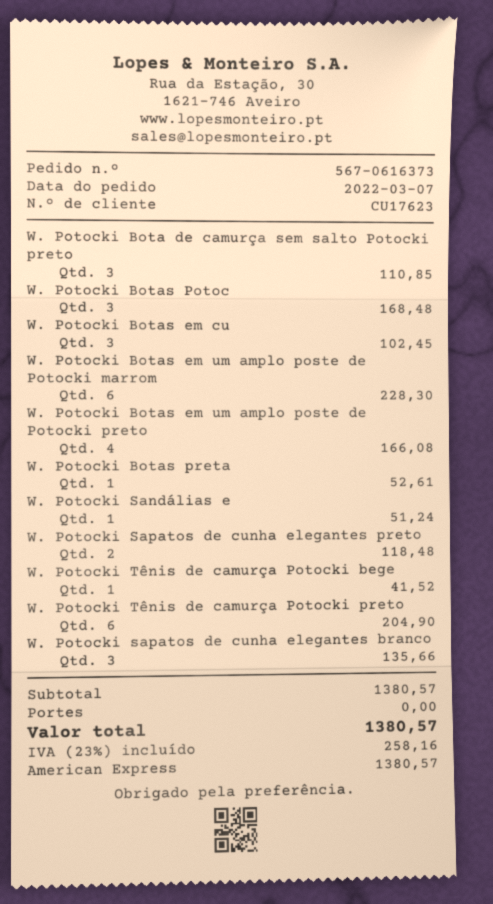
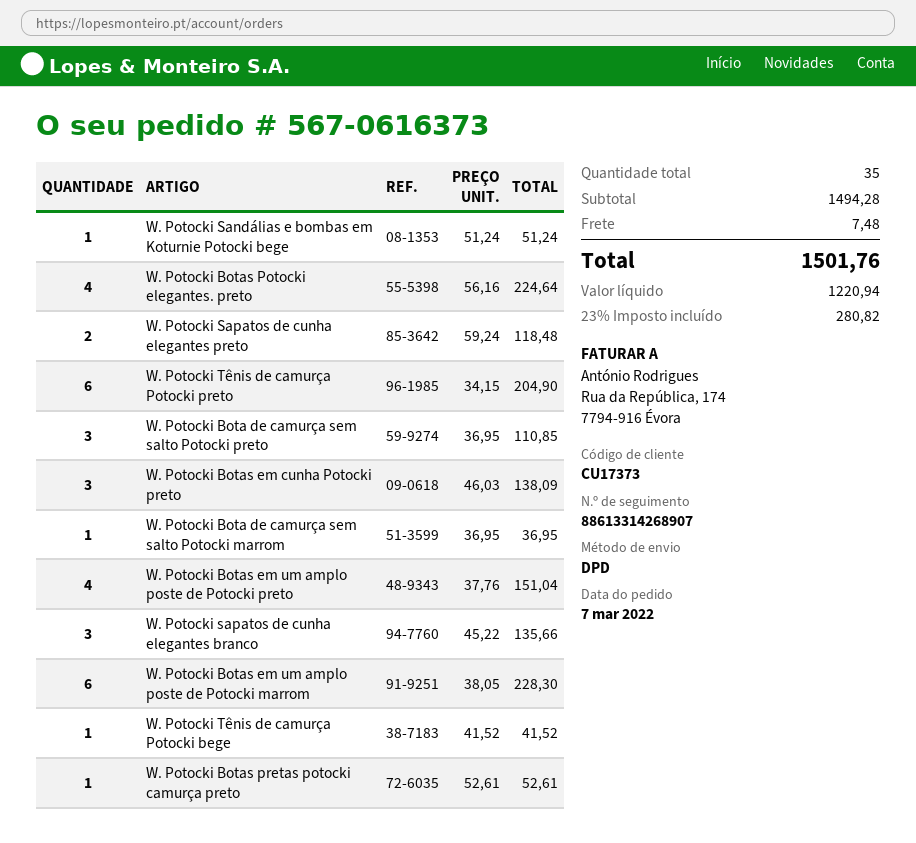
customer number: CU17623 -> CU17373
W. Potocki Botas Potoc: 3 for 168.48 -> 4 for 224.64
W. Potocki Botas em cu: 3 for 102.45 -> 3 for 138.09
W. Potocki Botas em um amplo poste de Potocki preto: 4 for 166.08 -> 4 for 151.04
W. Potocki Bota de camurça sem salto Potocki marrom: none -> 1 for 36.95
subtotal: 1380.57 -> 1494.28
shipping: 0.00 -> 7.48
tax: 23% = 258.16 -> 23% = 280.82
total: 1380.57 -> 1501.76

